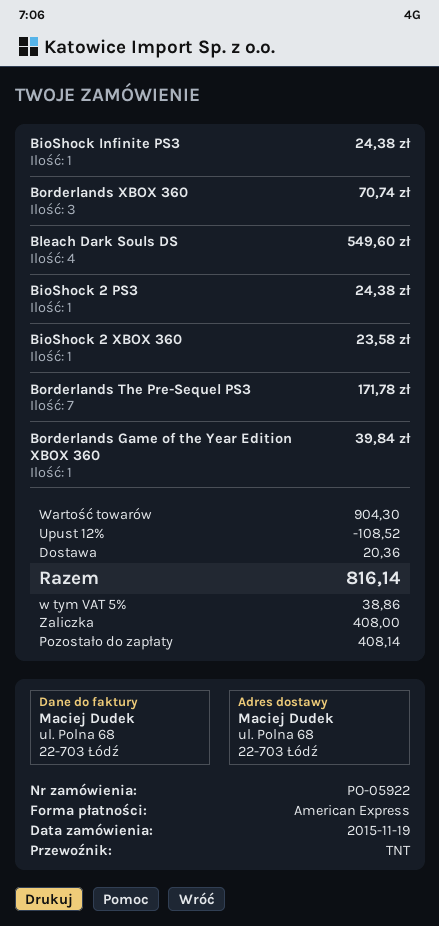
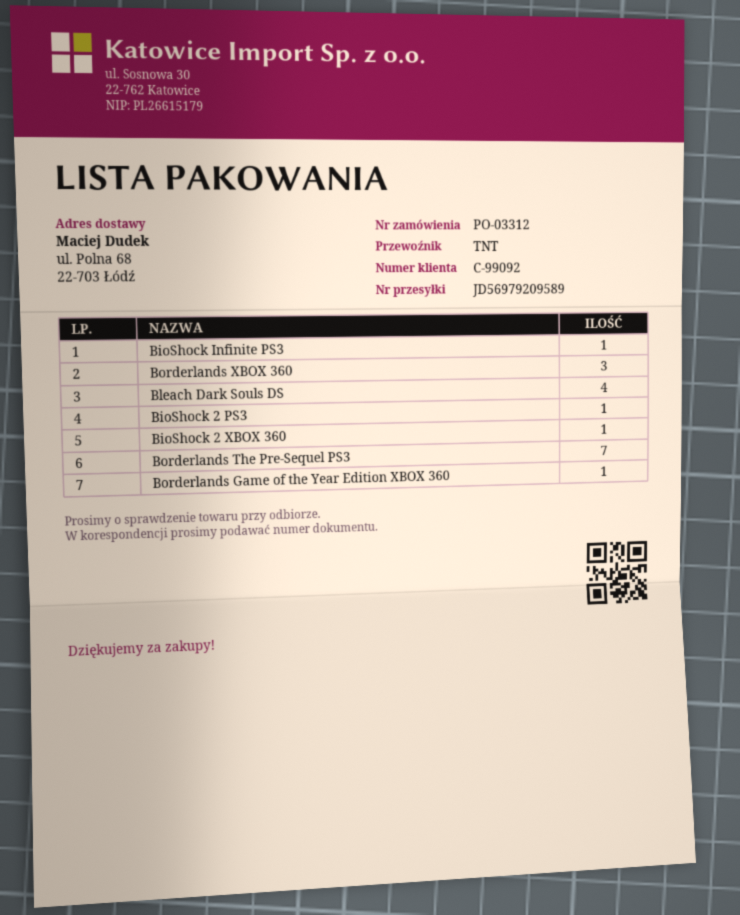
order number: PO-05922 -> PO-03312

